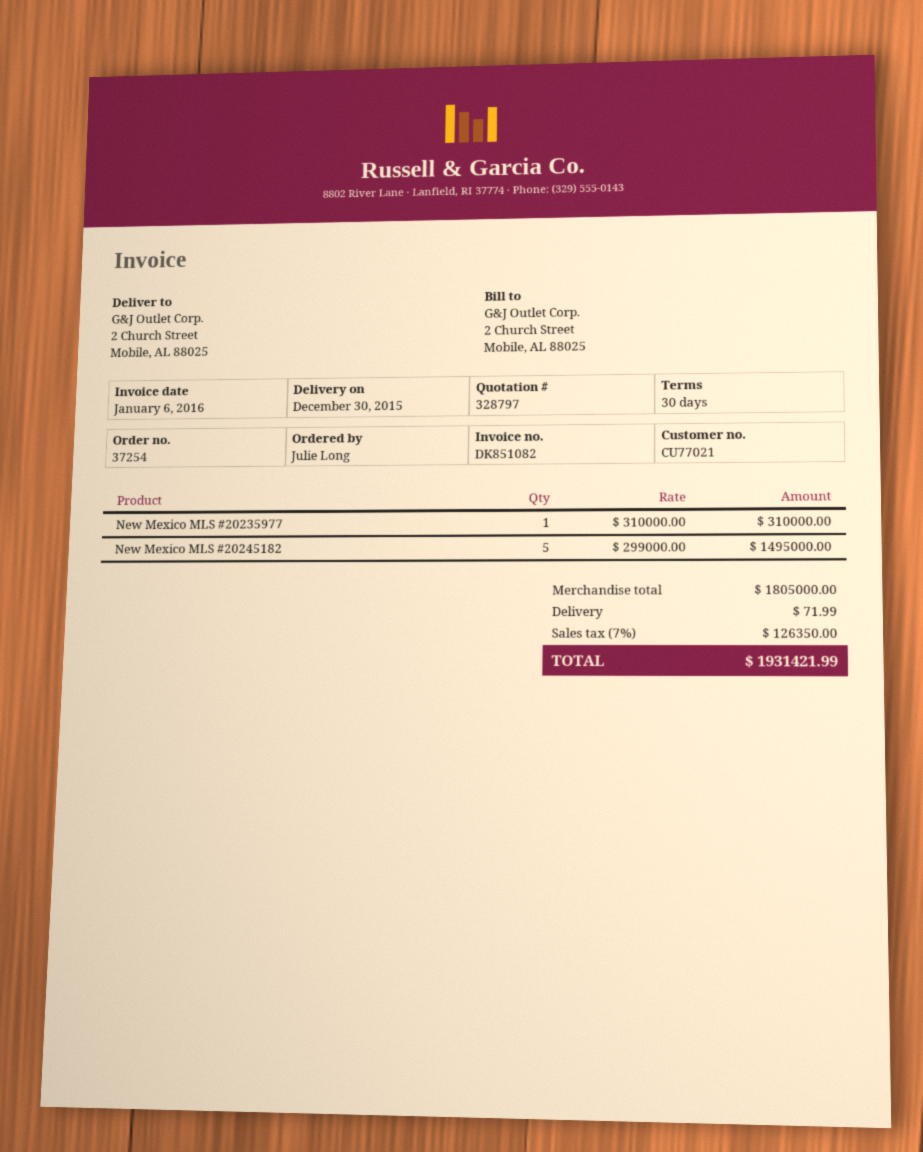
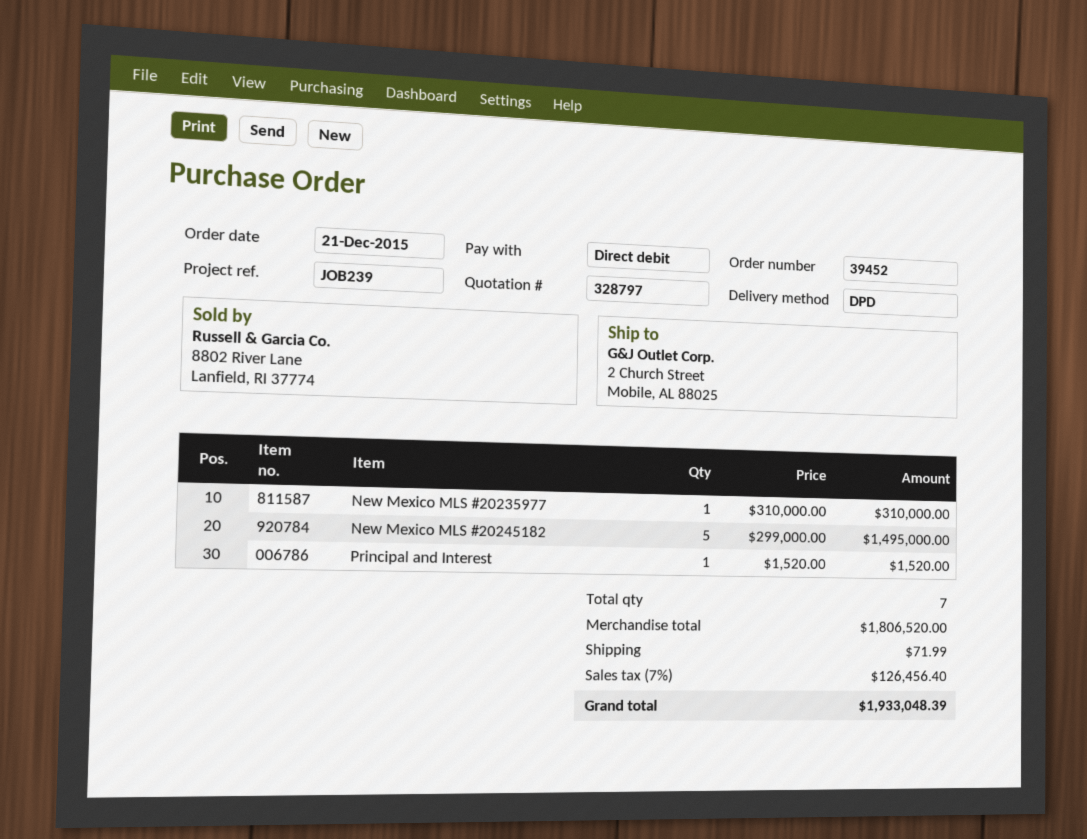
order number: 37254 -> 39452
Principal and Interest: none -> 1 x 1520.00 = 1520.00
subtotal: 1805000.00 -> 1806520.00
tax: 7% = 126350.00 -> 7% = 126456.40
total: 1931421.99 -> 1933048.39

